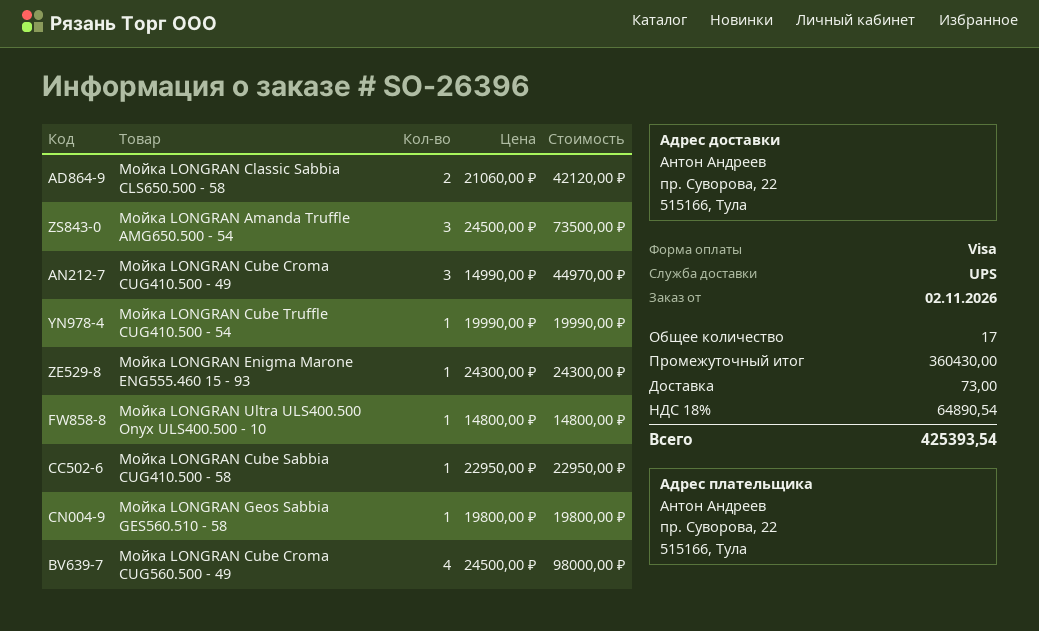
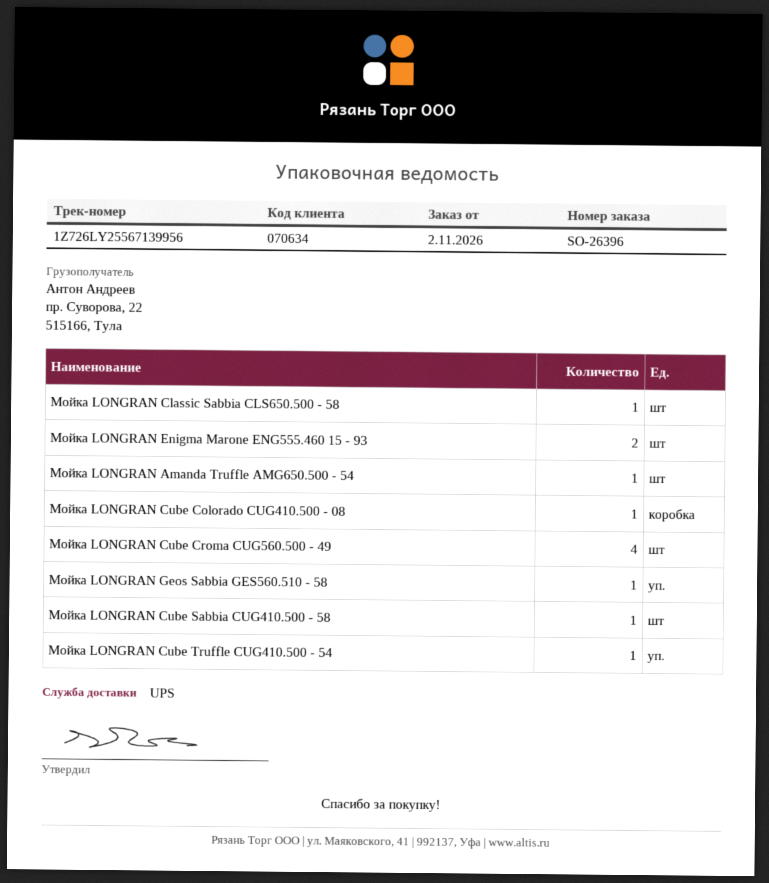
Мойка LONGRAN Classic Sabbia CLS650.500 - 58: 2 -> 1
Мойка LONGRAN Amanda Truffle AMG650.500 - 54: 3 -> 1
Мойка LONGRAN Cube Croma CUG410.500 - 49: 3 -> none
Мойка LONGRAN Enigma Marone ENG555.460 15 - 93: 1 -> 2
Мойка LONGRAN Ultra ULS400.500 Onyx ULS400.500 - 10: 1 -> none
Мойка LONGRAN Cube Colorado CUG410.500 - 08: none -> 1

